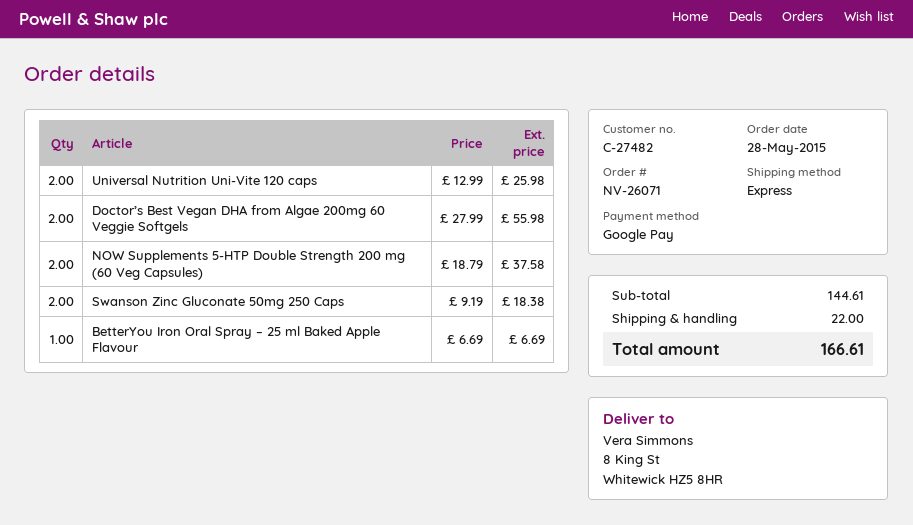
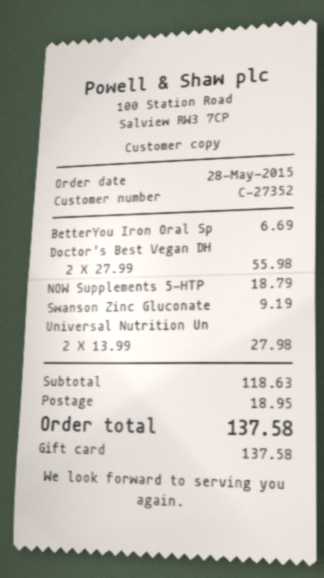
customer number: C-27482 -> C-27352
payment method: Google Pay -> gift card
Universal Nutrition Uni-Vite 120 caps: 2 x 12.99 = 25.98 -> 2 x 13.99 = 27.98
NOW Supplements 5-HTP Double Strength 200 mg (60 Veg Capsules): 2 x 18.79 = 37.58 -> 1 x 18.79 = 18.79
Swanson Zinc Gluconate 50mg 250 Caps: 2 x 9.19 = 18.38 -> 1 x 9.19 = 9.19
subtotal: 144.61 -> 118.63
shipping: 22.00 -> 18.95
total: 166.61 -> 137.58

